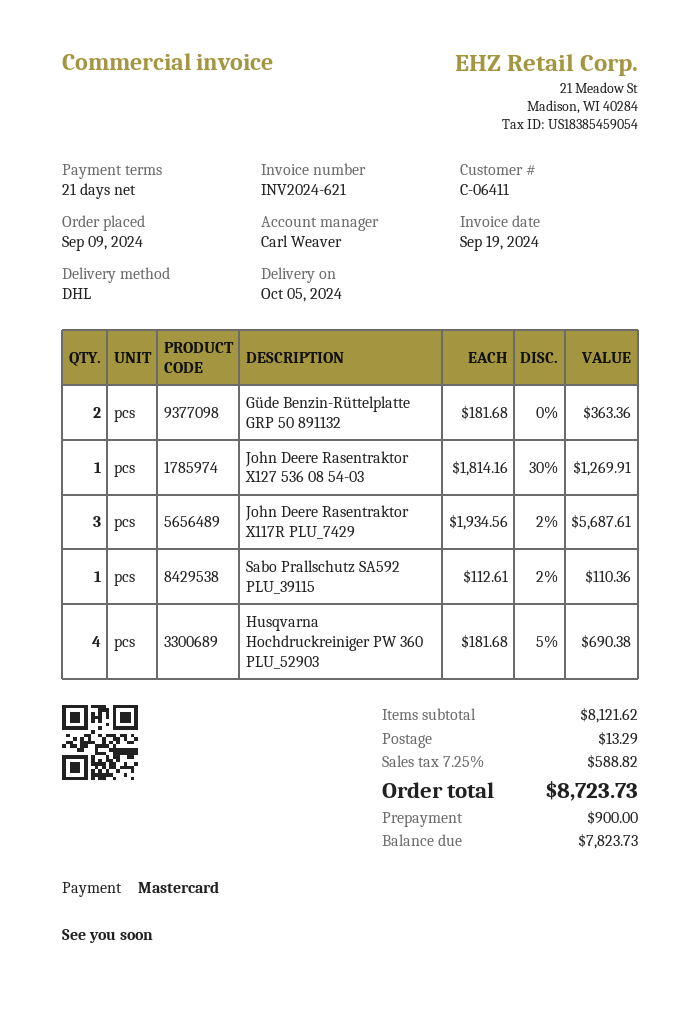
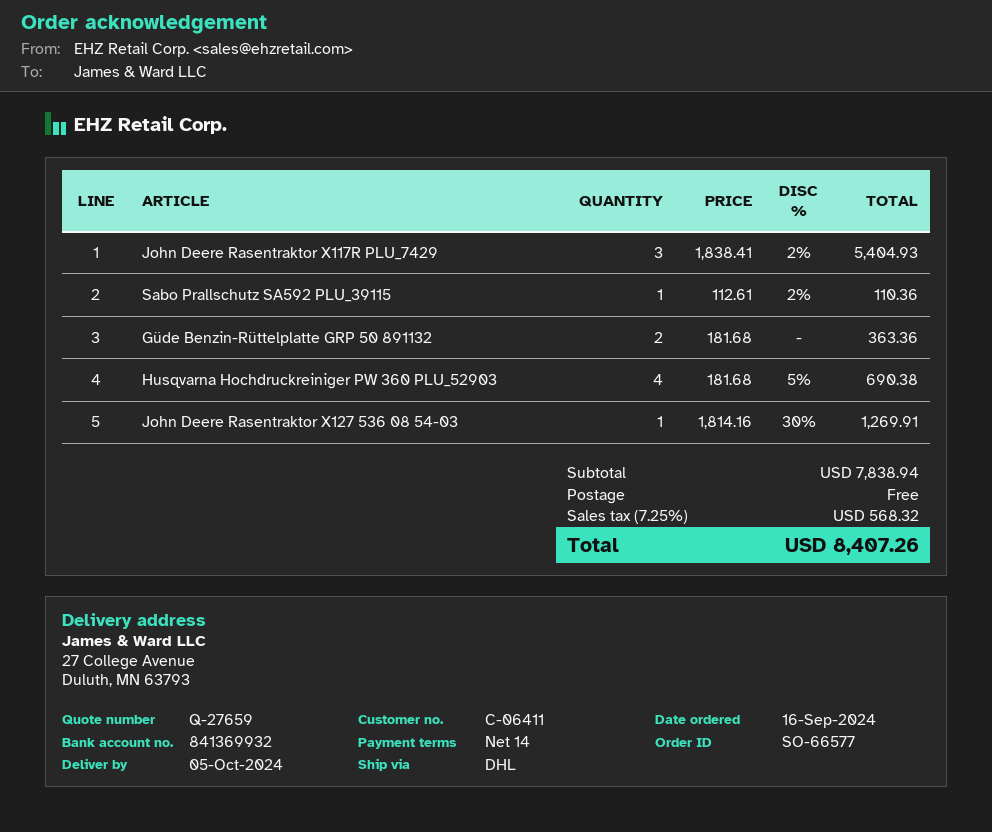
order date: 2024-09-09 -> 2024-09-16
payment terms: 21 days -> 14 days
John Deere Rasentraktor X117R PLU_7429: 3 x 1934.56 - 2% = 5687.61 -> 3 x 1838.41 - 2% = 5404.93
subtotal: 8121.62 -> 7838.94
shipping: 13.29 -> 0.00
tax: 7.25% = 588.82 -> 7.25% = 568.32
total: 8723.73 -> 8407.26

